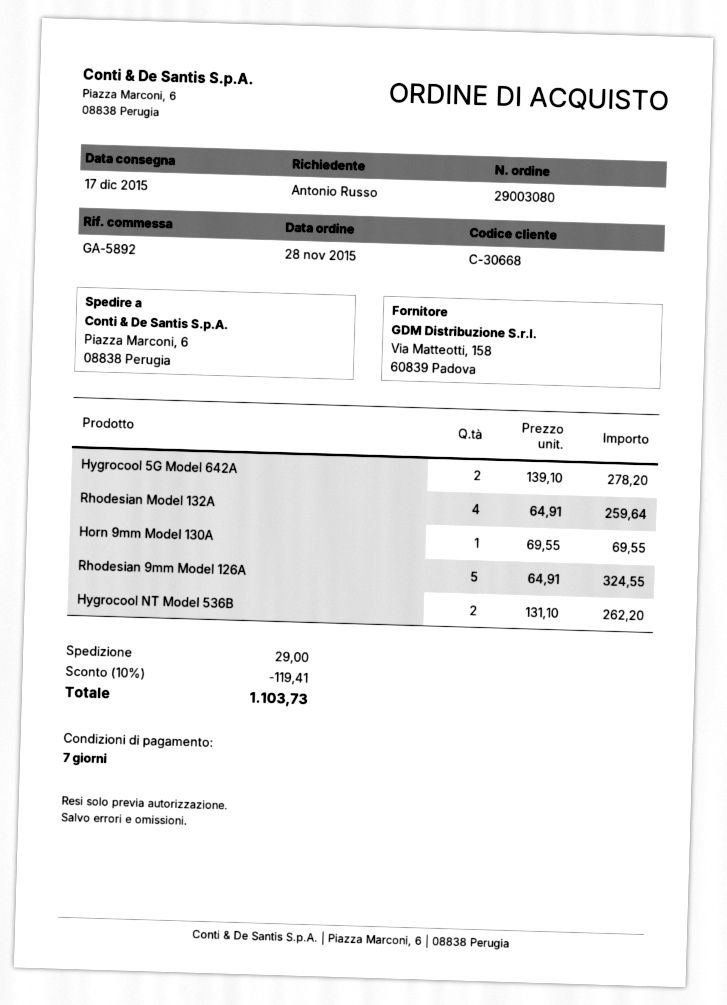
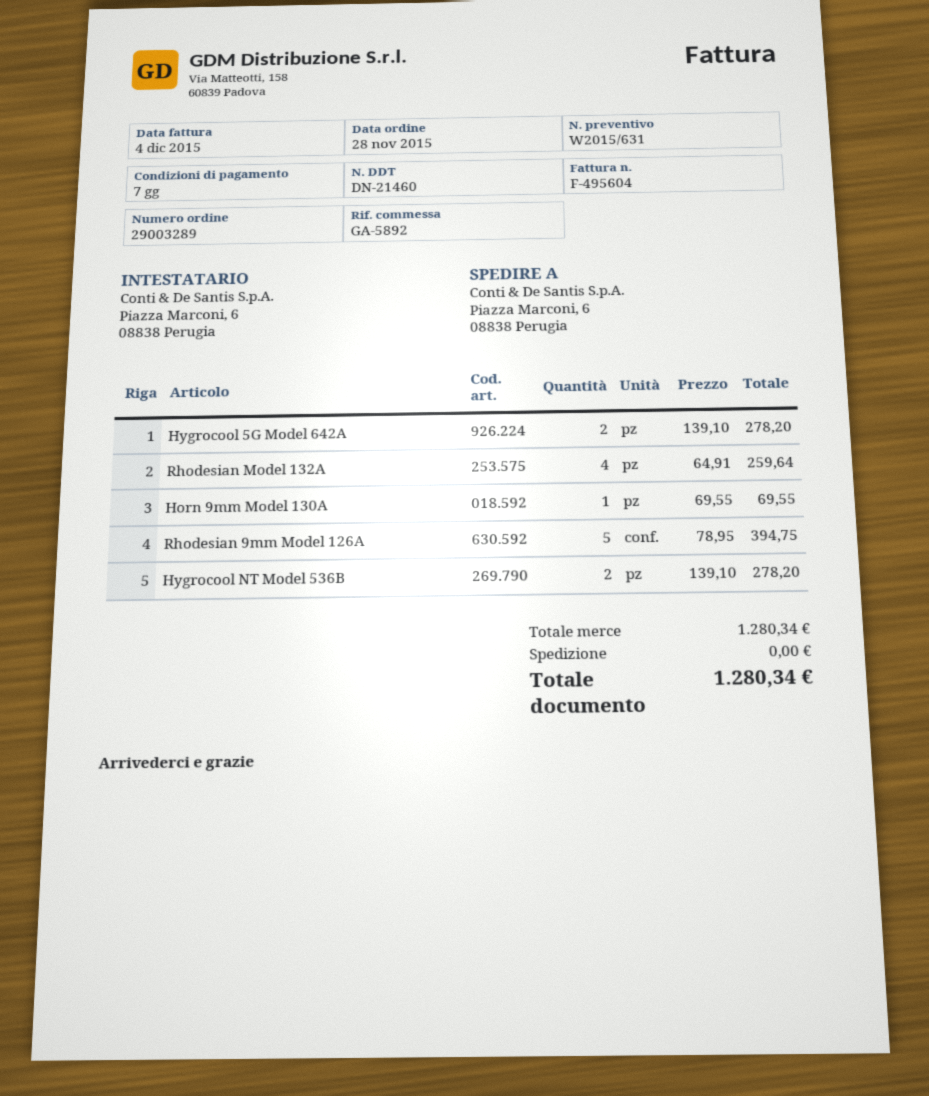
order number: 29003080 -> 29003289
Rhodesian 9mm Model 126A: 5 x 64.91 = 324.55 -> 5 x 78.95 = 394.75
Hygrocool NT Model 536B: 2 x 131.10 = 262.20 -> 2 x 139.10 = 278.20
discount: 10% = 119.41 -> none
shipping: 29.00 -> 0.00
total: 1103.73 -> 1280.34

